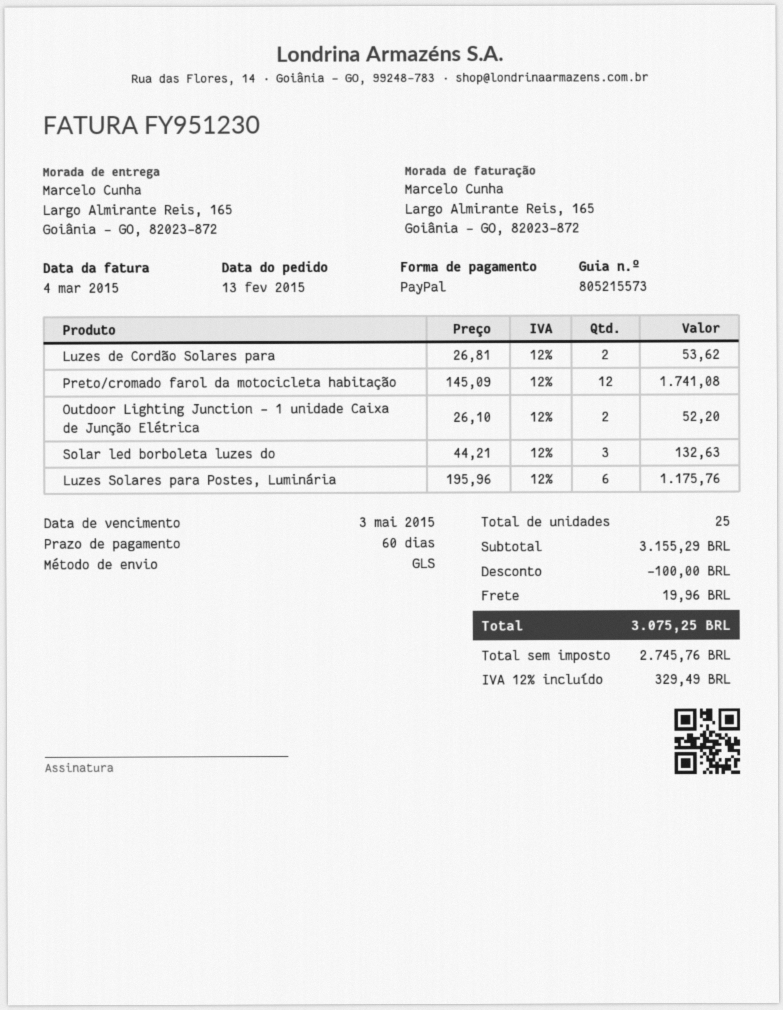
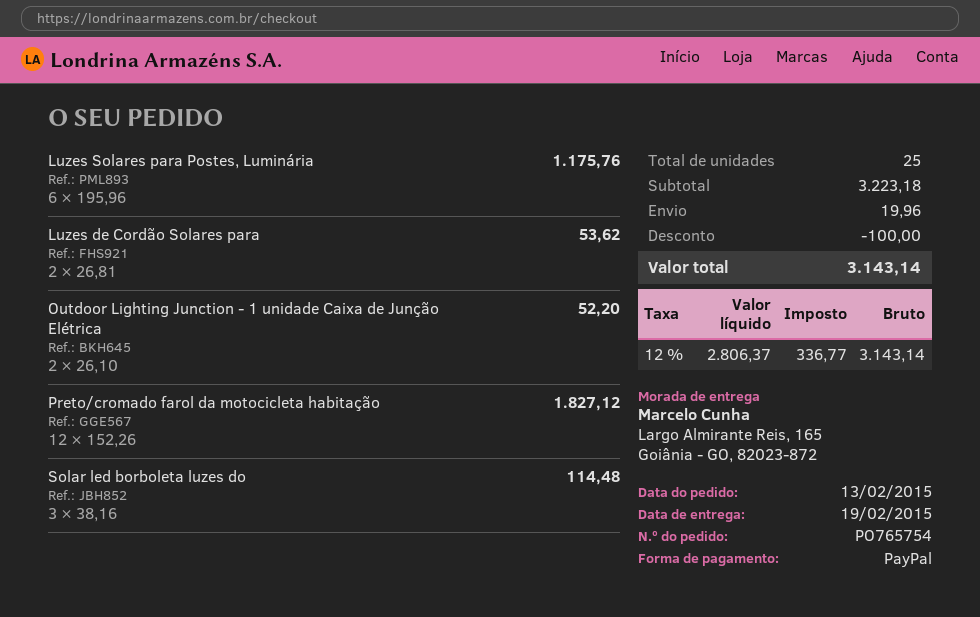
Preto/cromado farol da motocicleta habitação: 12 x 145.09 = 1741.08 -> 12 x 152.26 = 1827.12
Solar led borboleta luzes do: 3 x 44.21 = 132.63 -> 3 x 38.16 = 114.48
subtotal: 3155.29 -> 3223.18
net: 2745.76 -> 2806.37
tax: 12% = 329.49 -> 12% = 336.77
total: 3075.25 -> 3143.14

